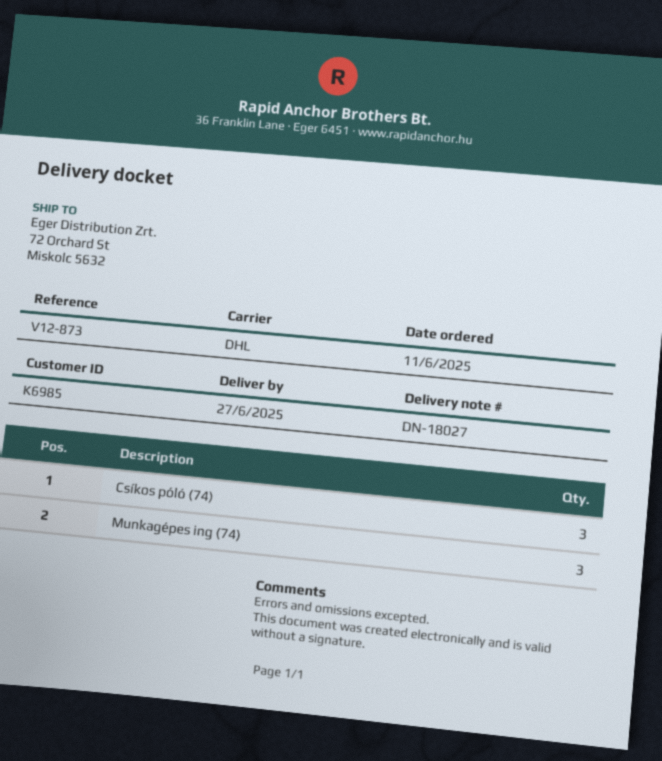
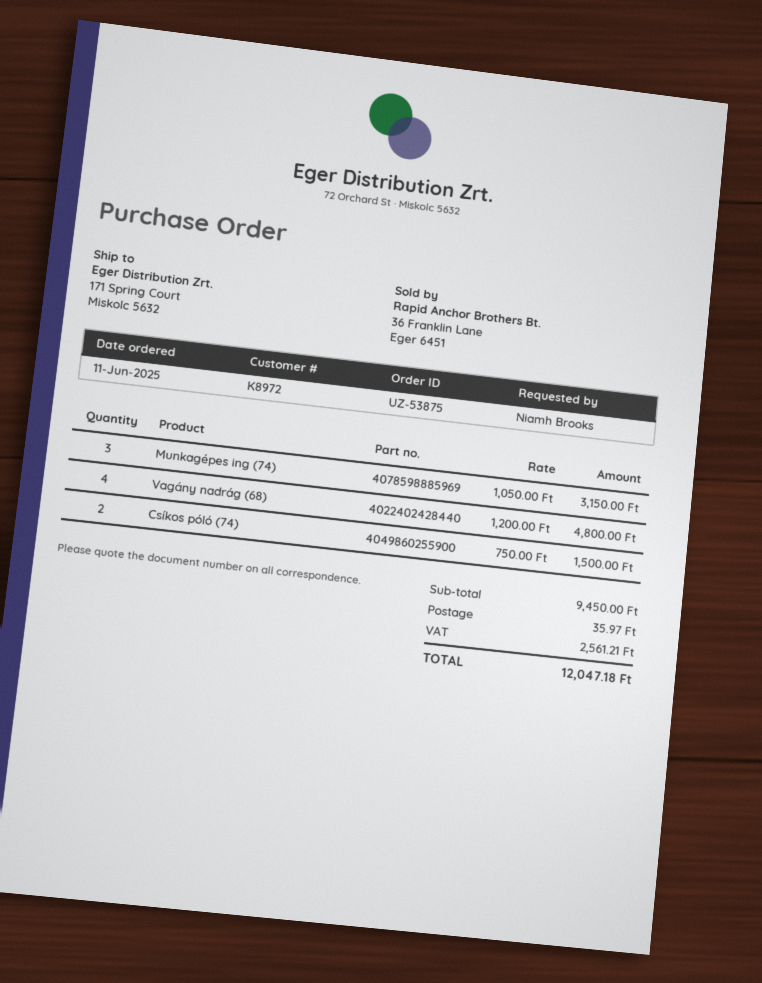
customer number: K6985 -> K8972
ship to: 72 Orchard St, Miskolc 5632 -> 171 Spring Court, Miskolc 5632
Csíkos póló (74): 3 -> 2
Vagány nadrág (68): none -> 4

